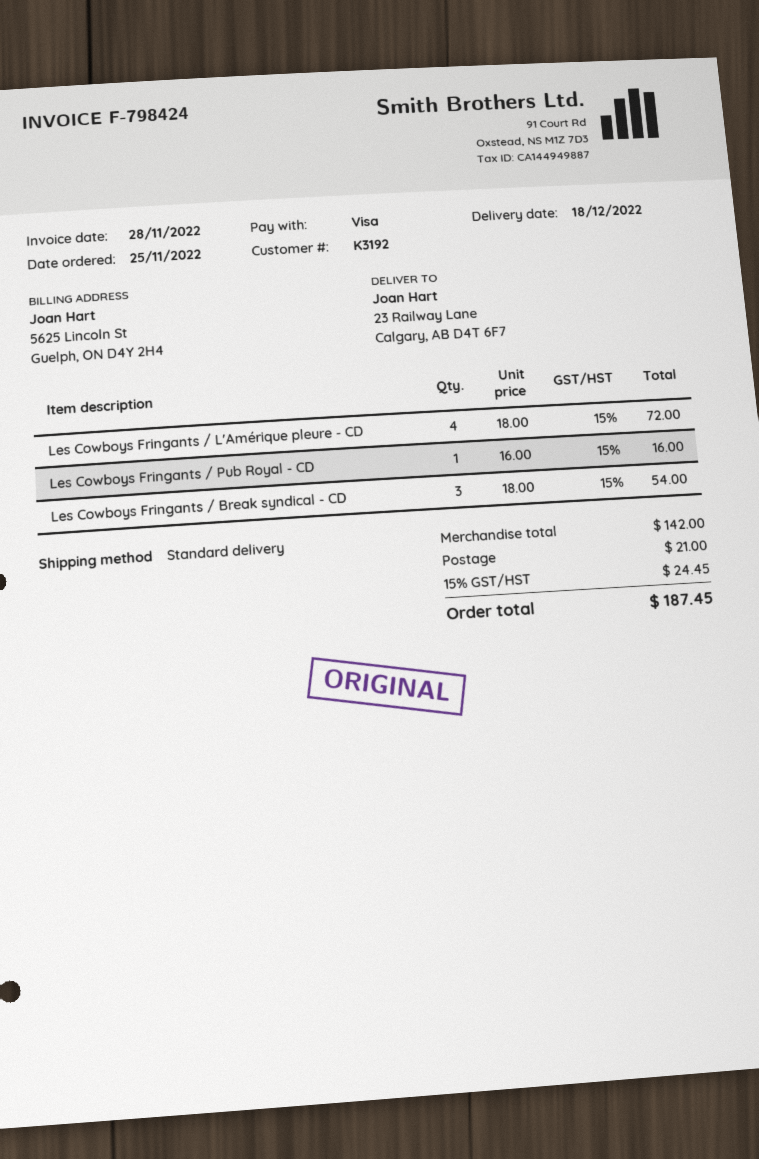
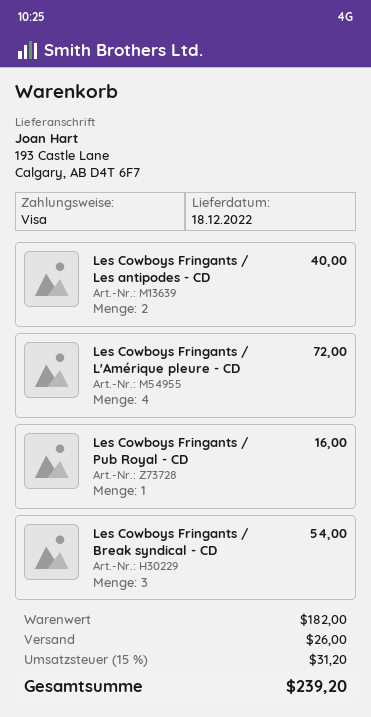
ship to: 23 Railway Lane, Calgary, AB D4T 6F7 -> 193 Castle Lane, Calgary, AB D4T 6F7
Les Cowboys Fringants / Les antipodes - CD: none -> 2 for 40.00
subtotal: 142.00 -> 182.00
shipping: 21.00 -> 26.00
tax: 15% = 24.45 -> 15% = 31.20
total: 187.45 -> 239.20

